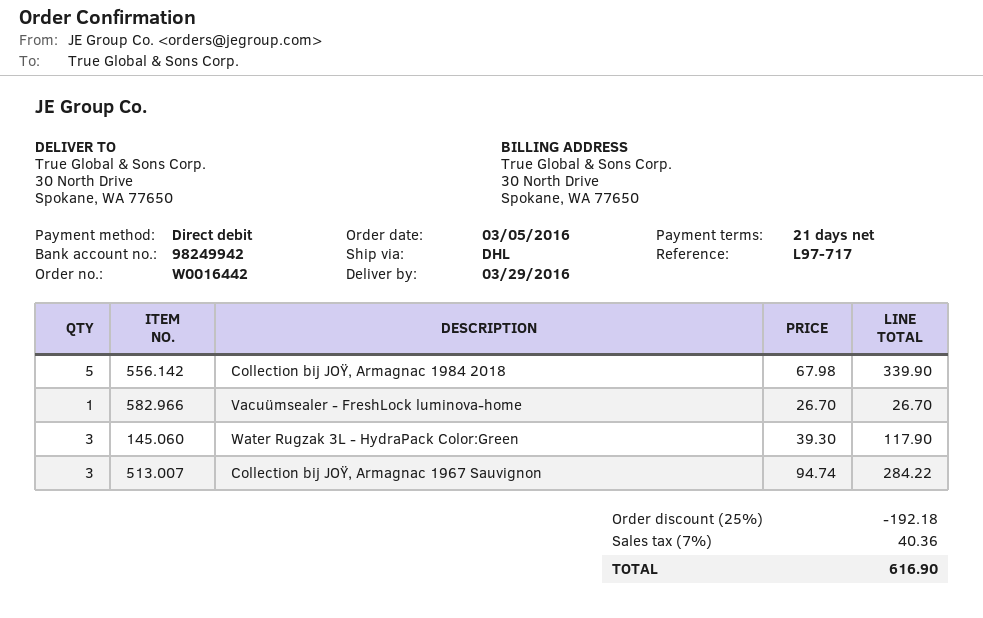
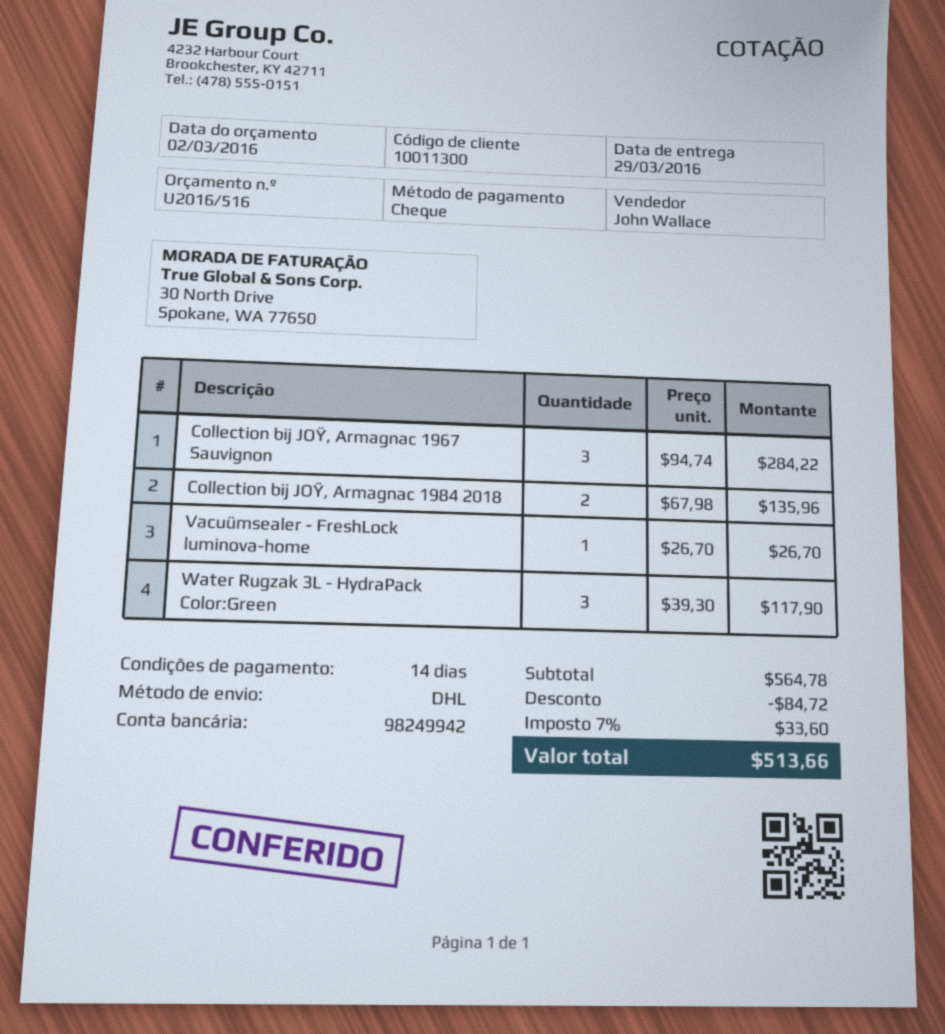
payment terms: 21 days -> 14 days
payment method: direct debit -> cheque
Collection bij JOŸ, Armagnac 1984 2018: 5 x 67.98 = 339.90 -> 2 x 67.98 = 135.96
discount: 192.18 -> 84.72
tax: 7% = 40.36 -> 7% = 33.60
total: 616.90 -> 513.66

